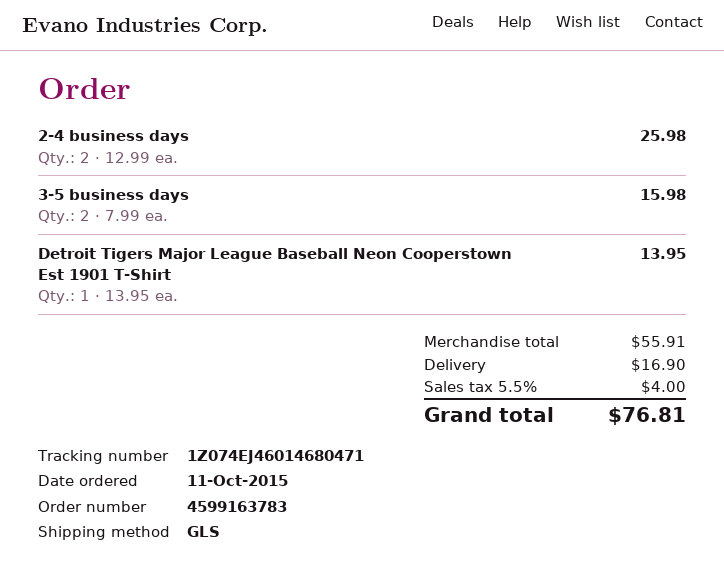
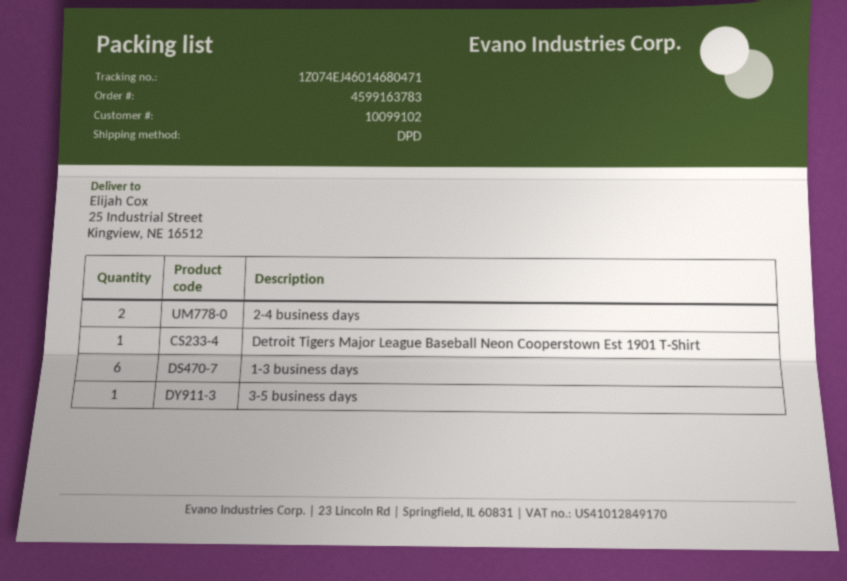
shipping method: GLS -> DPD
3-5 business days: 2 -> 1
1-3 business days: none -> 6

